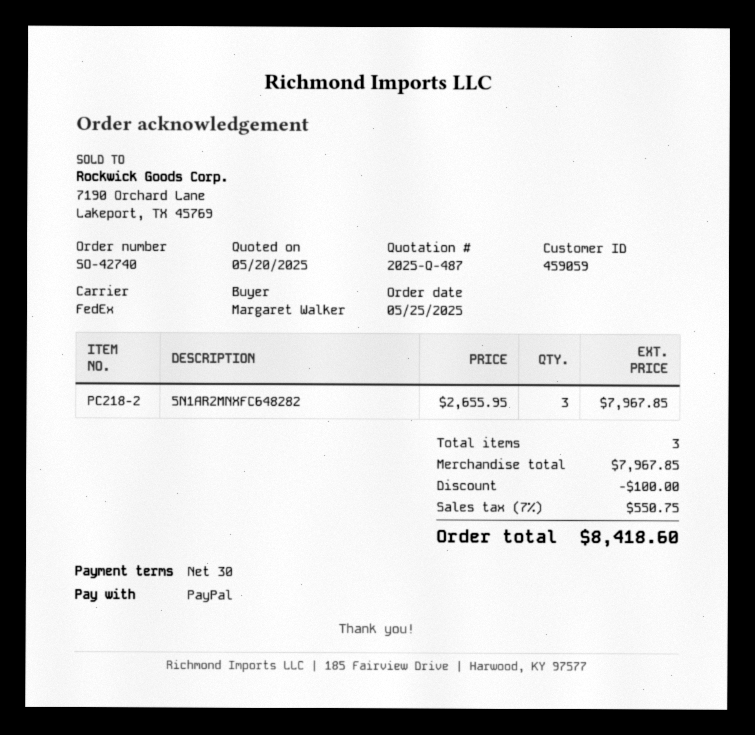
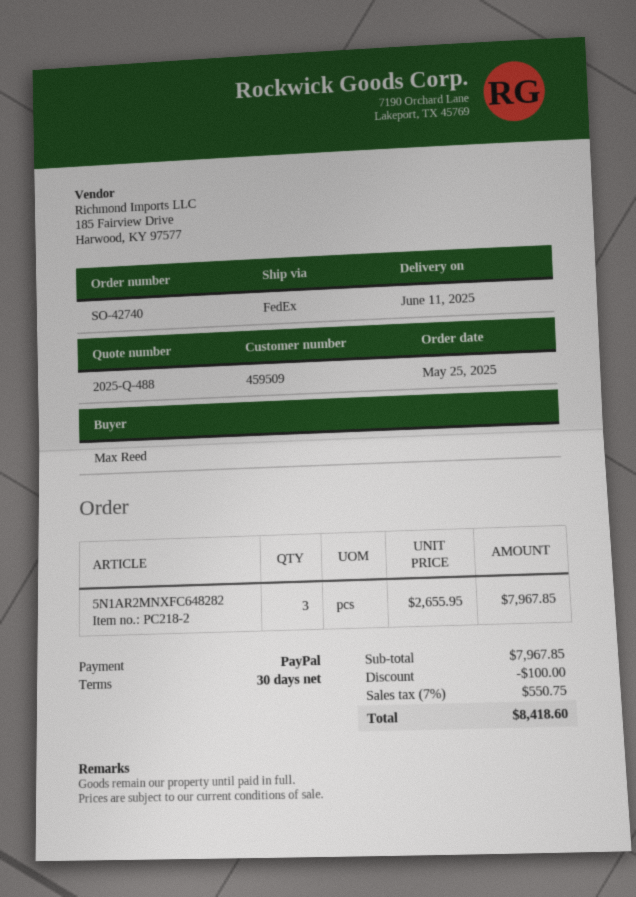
quote number: 2025-Q-487 -> 2025-Q-488
customer number: 459059 -> 459509
ordered by: Margaret Walker -> Max Reed

